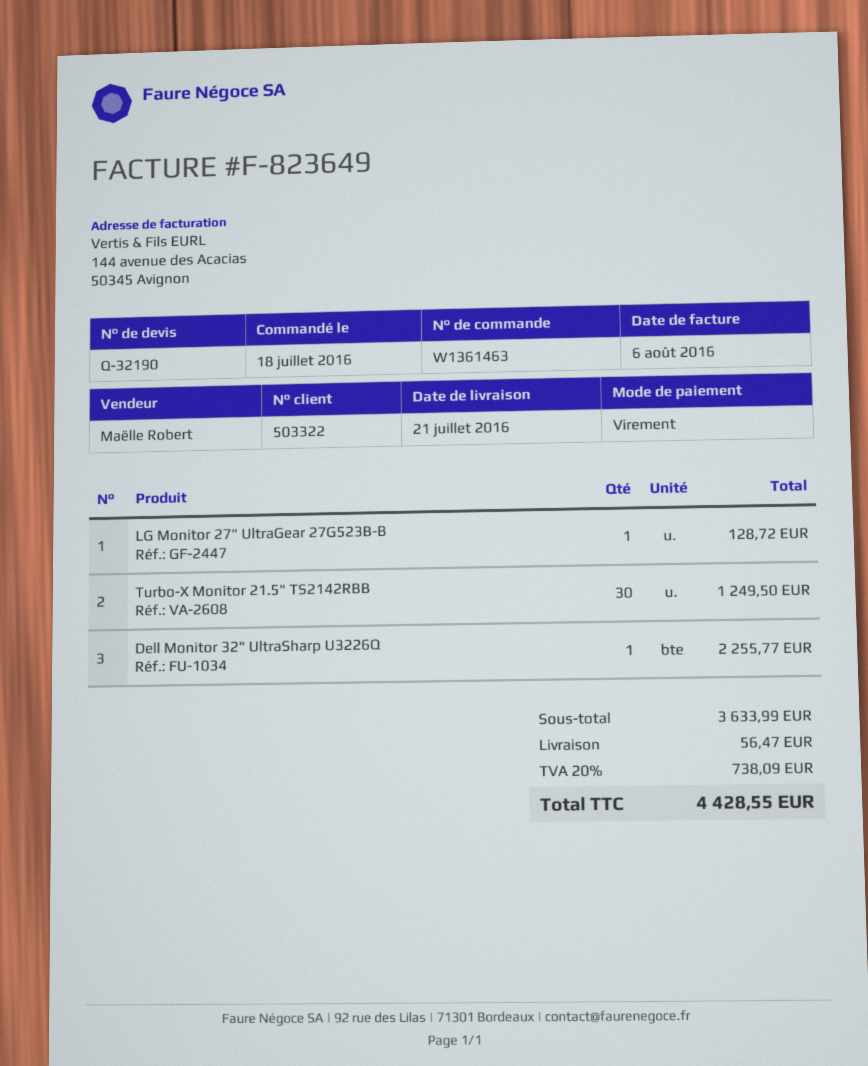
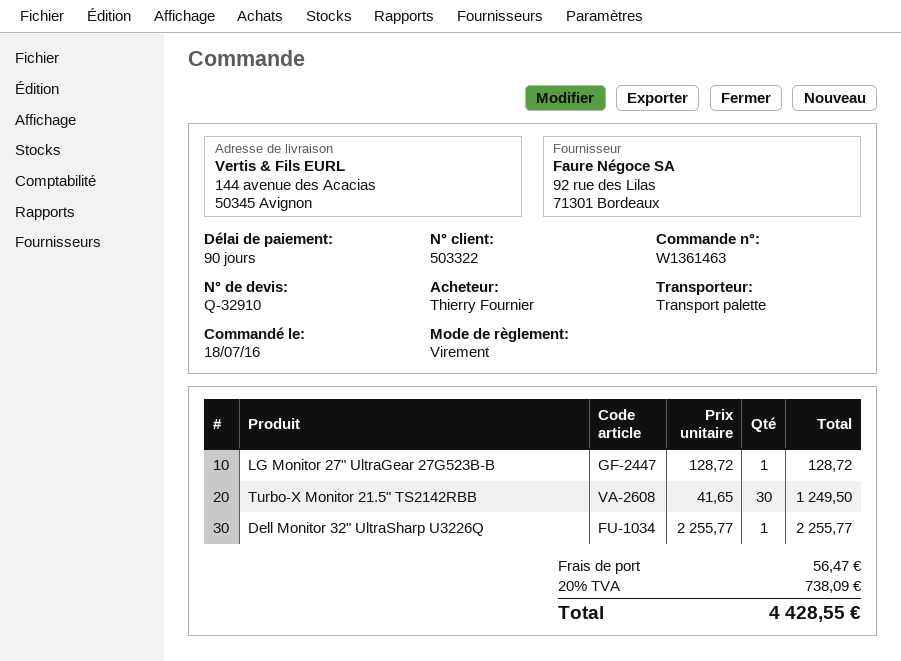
quote number: Q-32190 -> Q-32910

